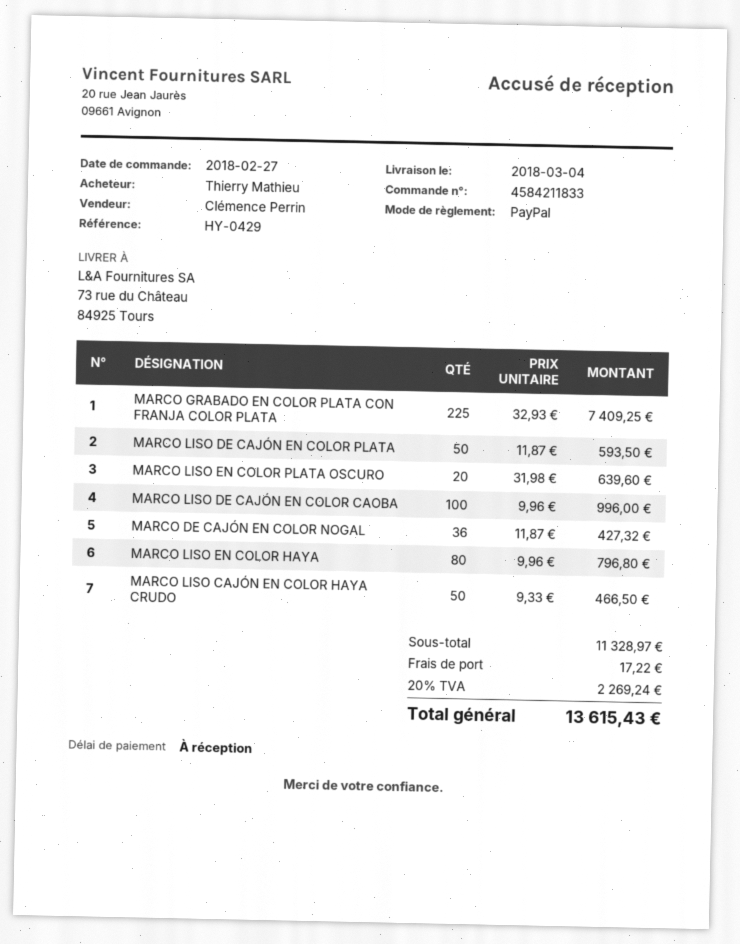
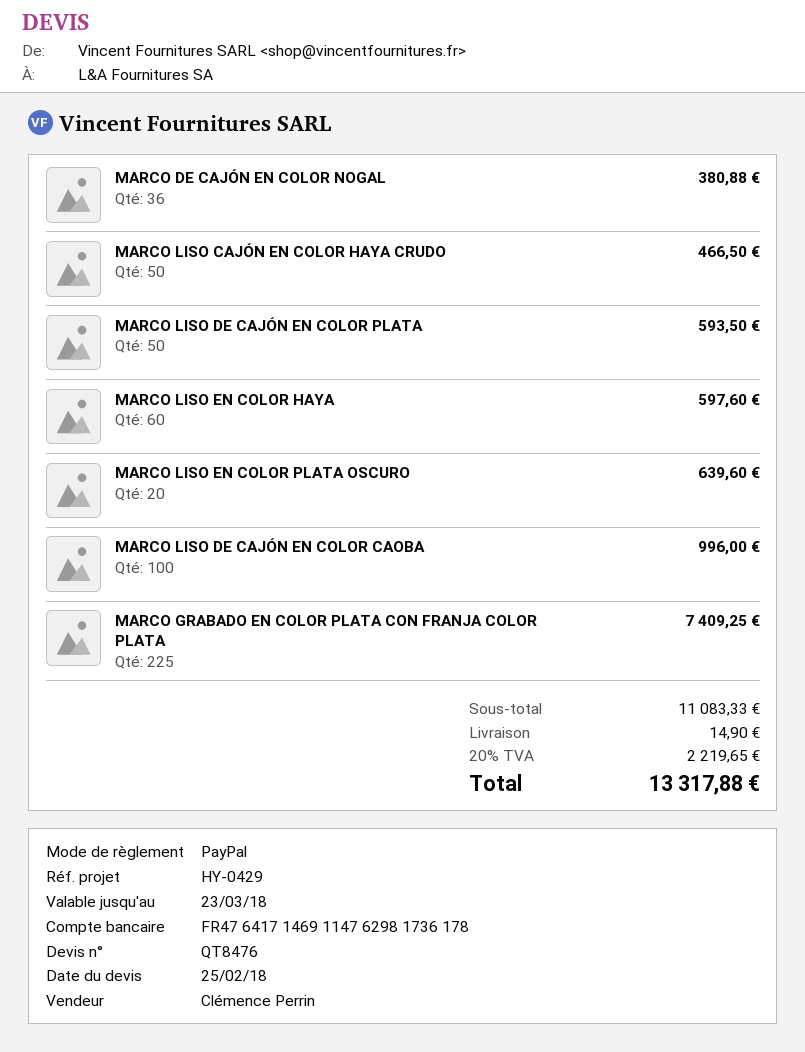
MARCO DE CAJÓN EN COLOR NOGAL: 36 for 427.32 -> 36 for 380.88
MARCO LISO EN COLOR HAYA: 80 for 796.80 -> 60 for 597.60
subtotal: 11328.97 -> 11083.33
shipping: 17.22 -> 14.90
tax: 20% = 2269.24 -> 20% = 2219.65
total: 13615.43 -> 13317.88

